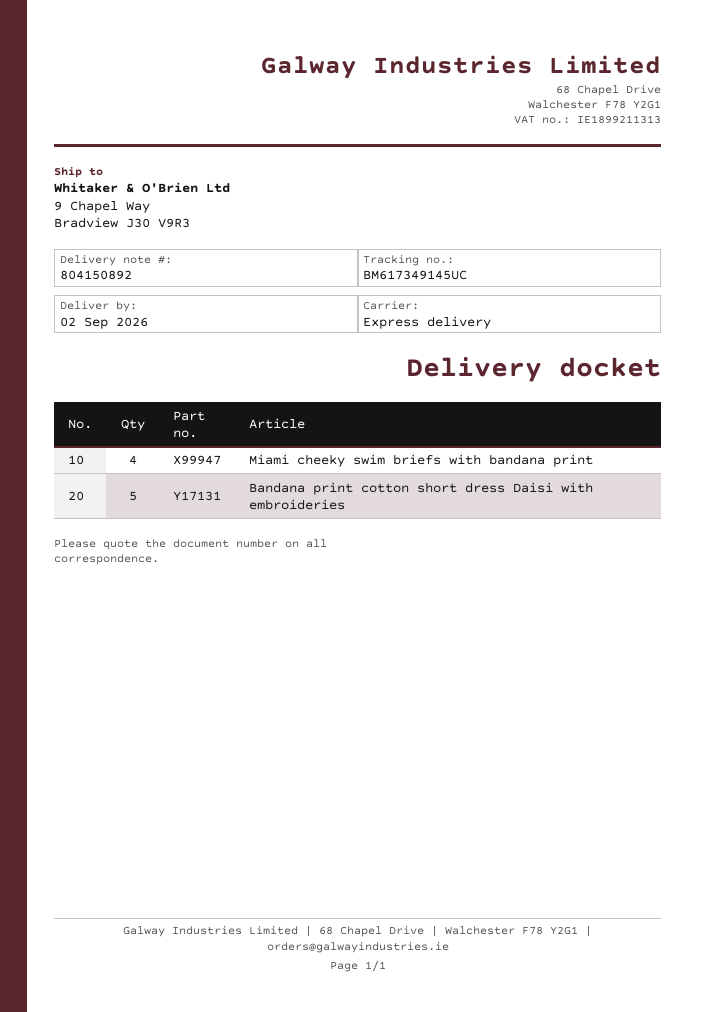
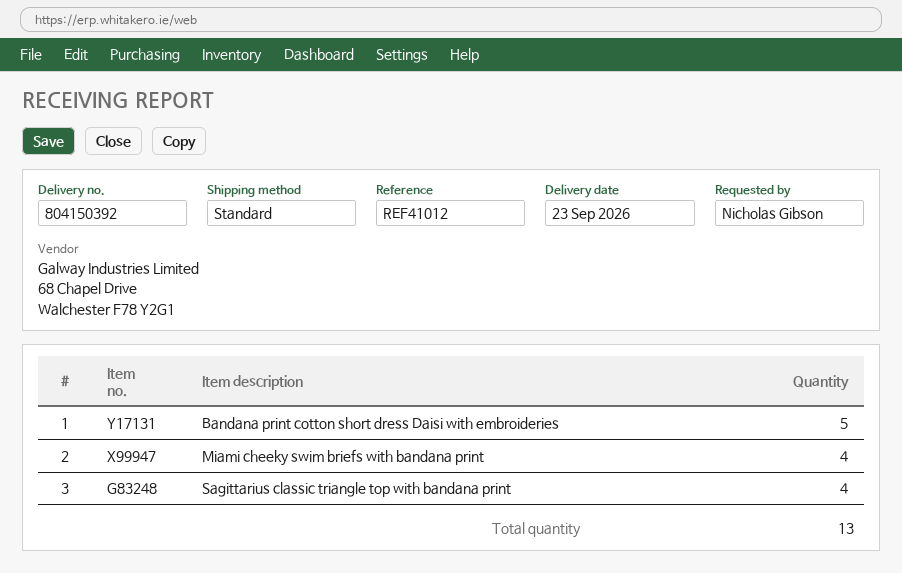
delivery note number: 804150892 -> 804150392
delivery date: 2026-09-02 -> 2026-09-23
shipping method: express -> standard
Sagittarius classic triangle top with bandana print: none -> 4

